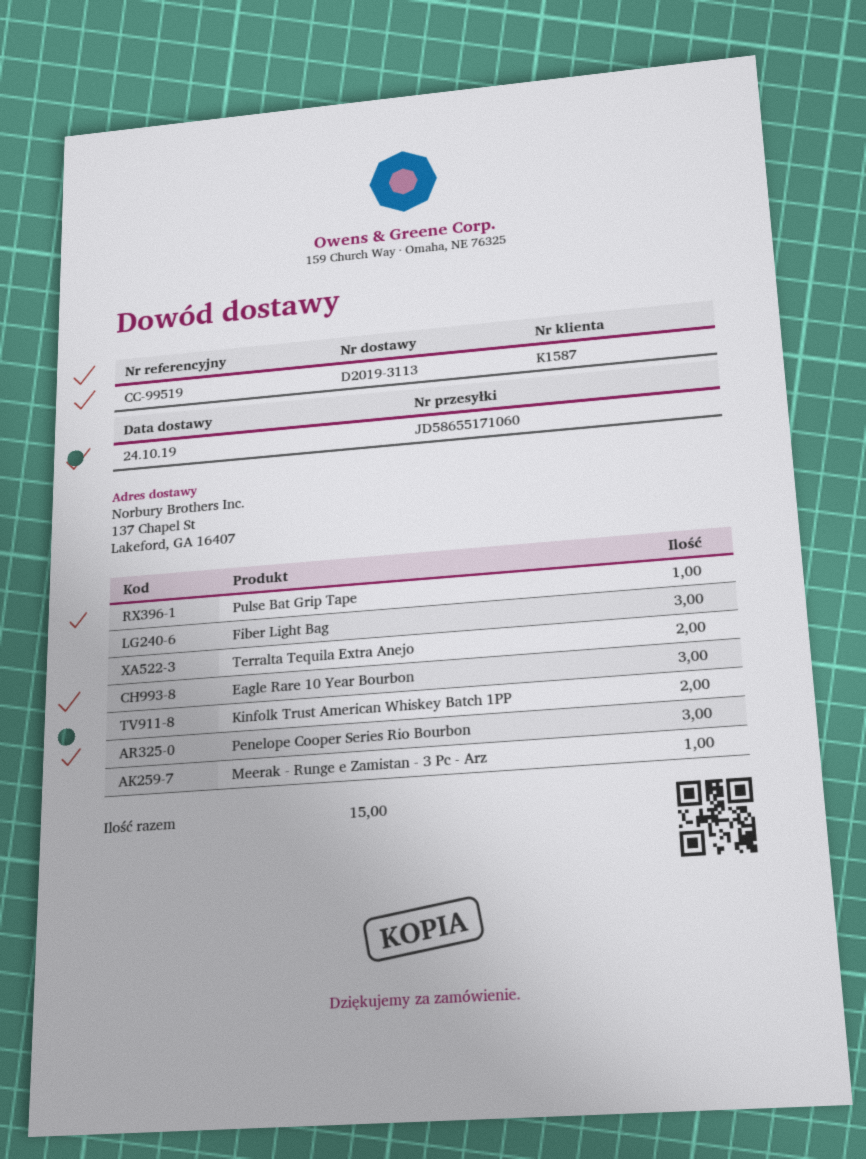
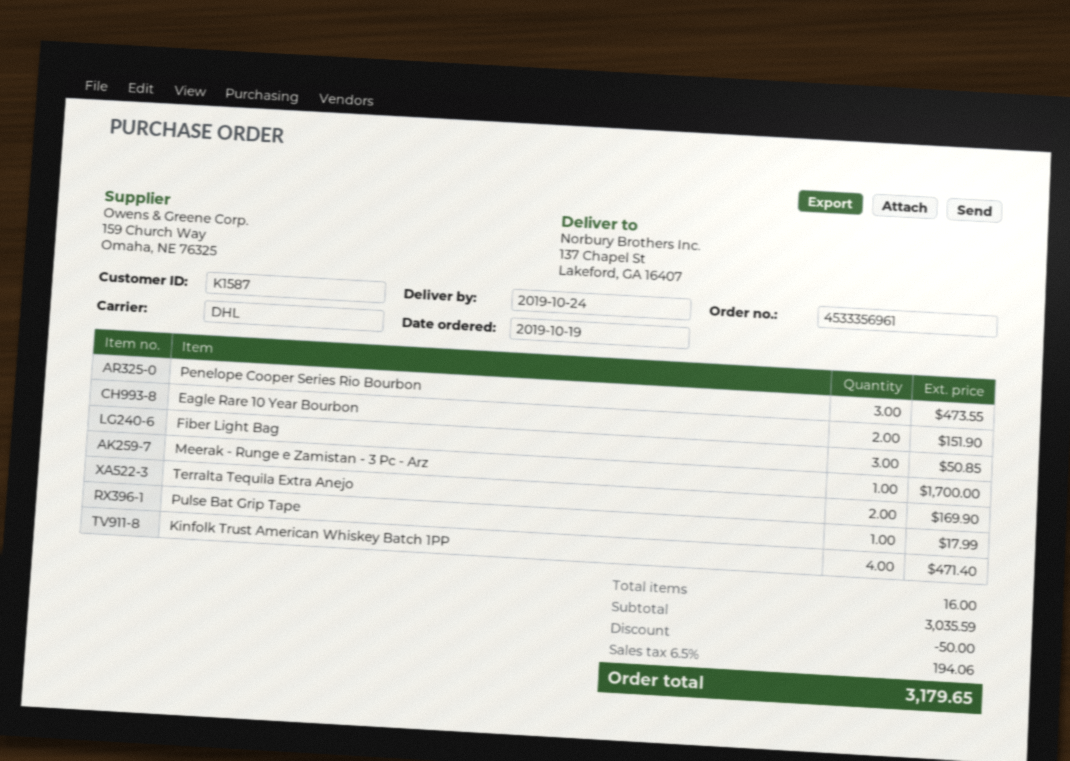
Eagle Rare 10 Year Bourbon: 3 -> 2
Kinfolk Trust American Whiskey Batch 1PP: 2 -> 4
total quantity: 15 -> 16

